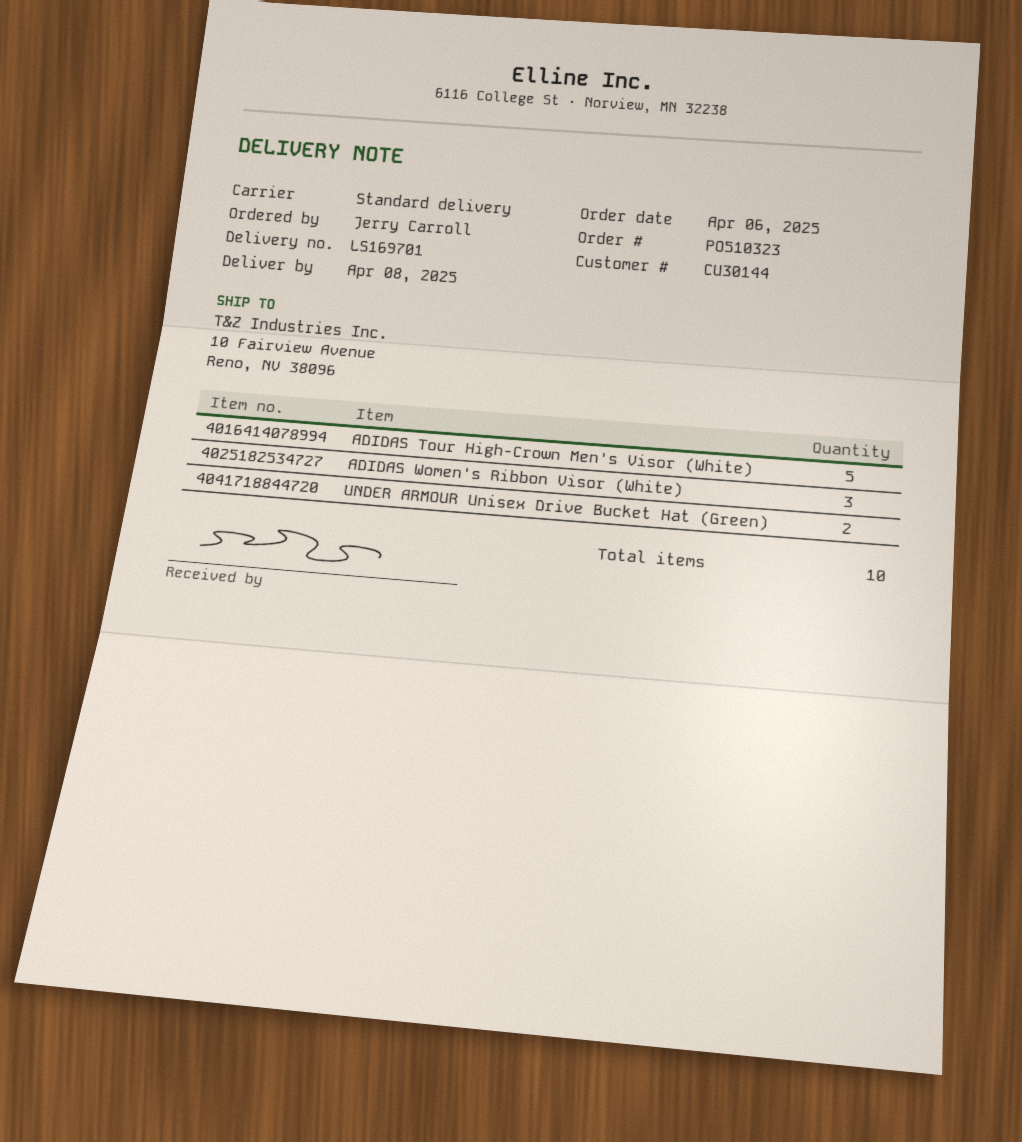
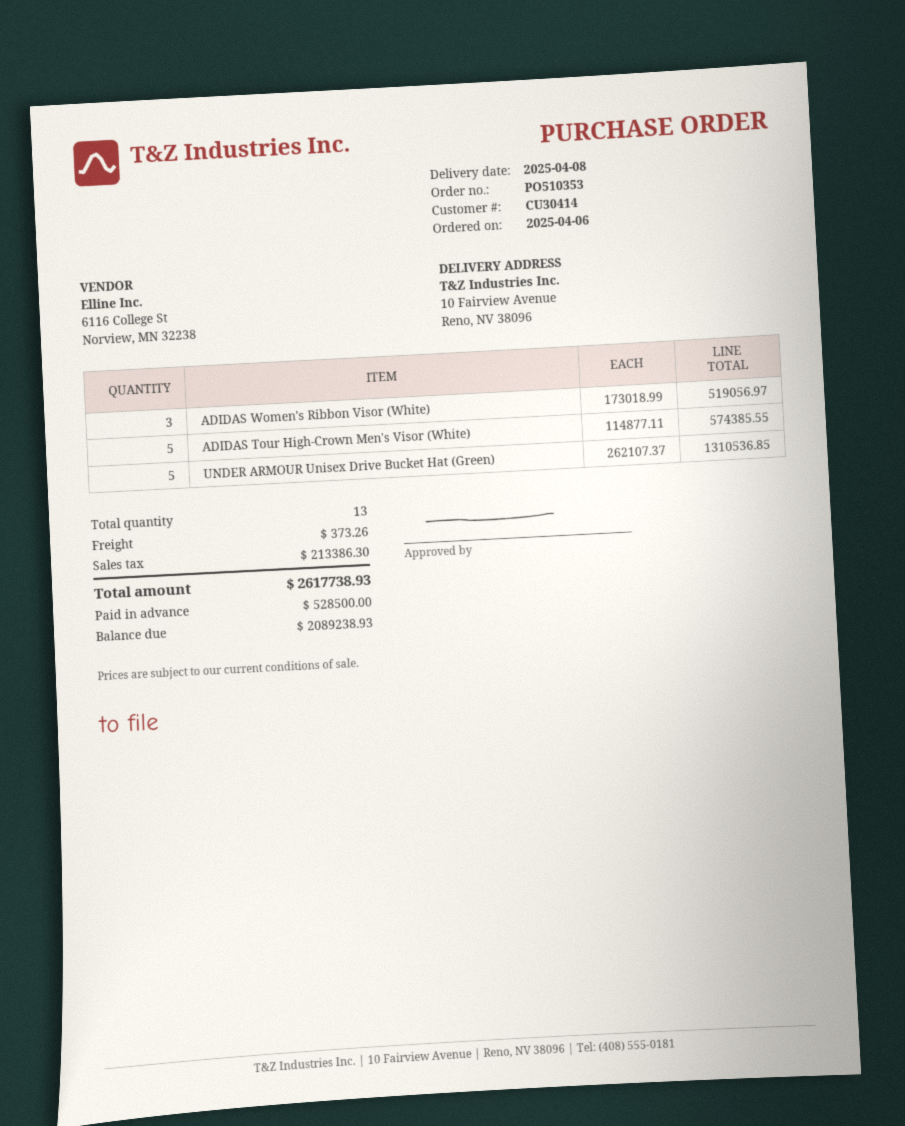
order number: PO510323 -> PO510353
customer number: CU30144 -> CU30414
UNDER ARMOUR Unisex Drive Bucket Hat (Green): 2 -> 5
total quantity: 10 -> 13

